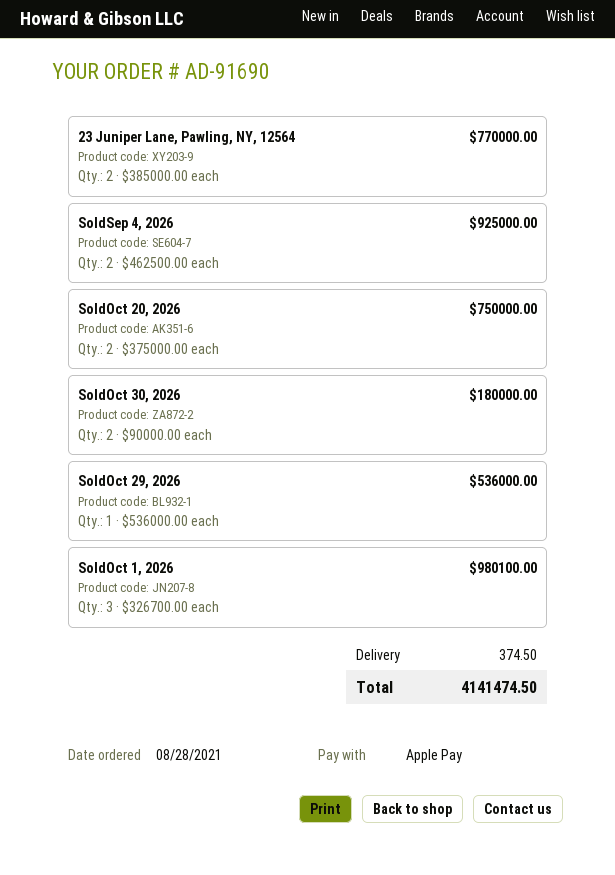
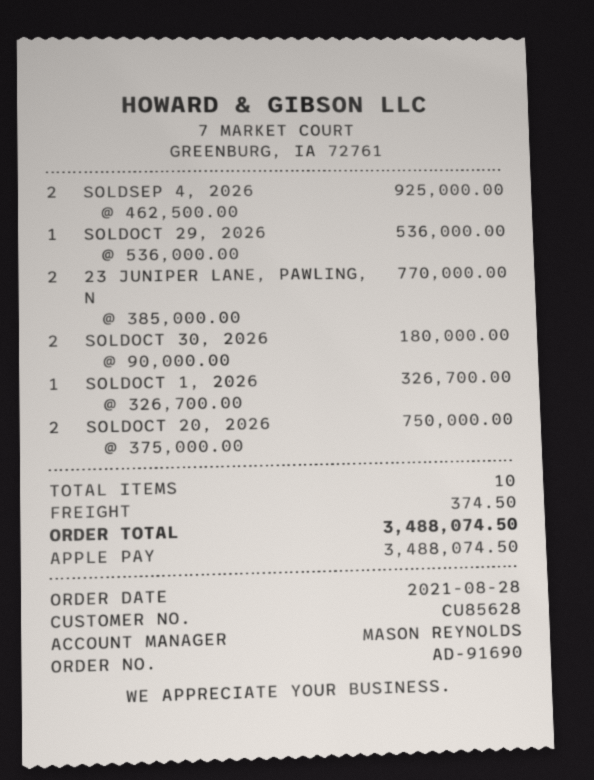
SoldOct 1, 2026: 3 x 326700.00 = 980100.00 -> 1 x 326700.00 = 326700.00
total: 4141474.50 -> 3488074.50

